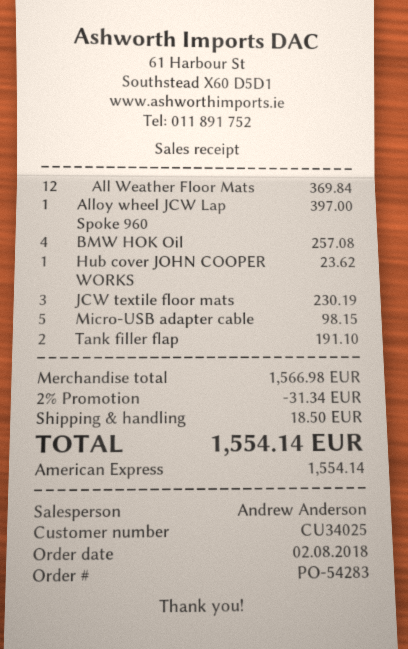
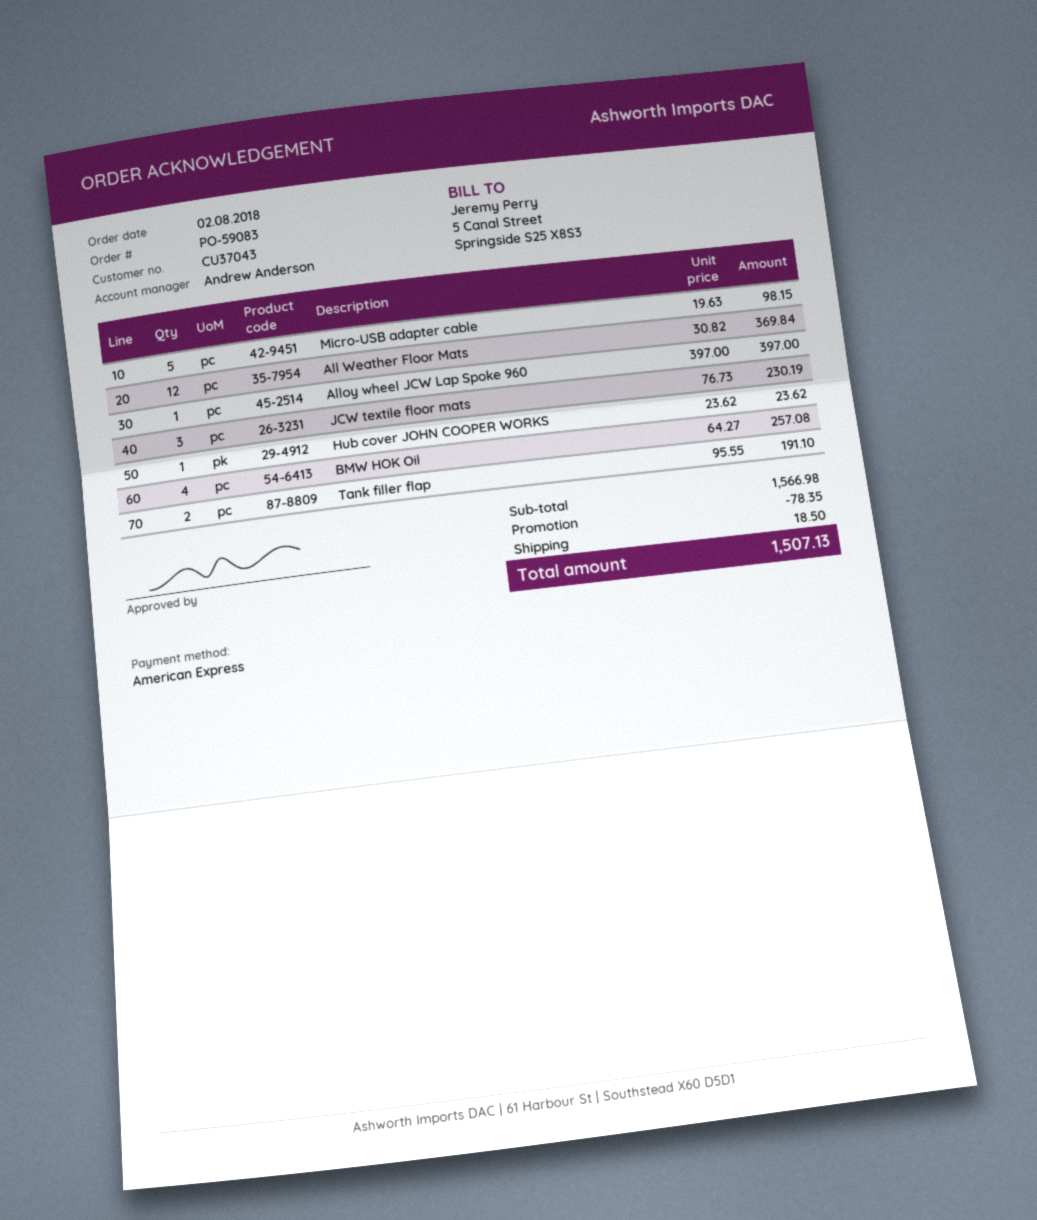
order number: PO-54283 -> PO-59083
customer number: CU34025 -> CU37043
discount: 31.34 -> 78.35
total: 1554.14 -> 1507.13

